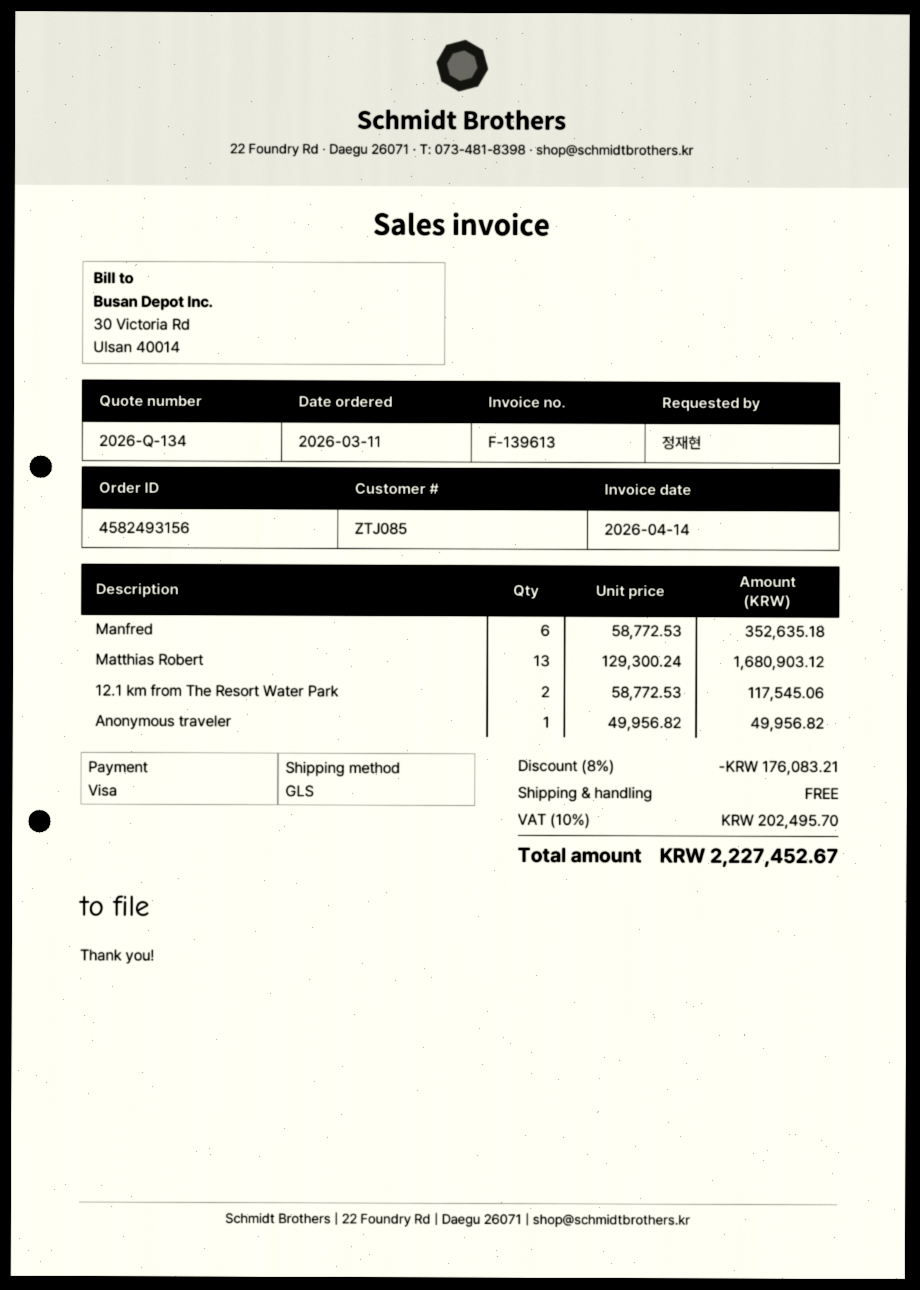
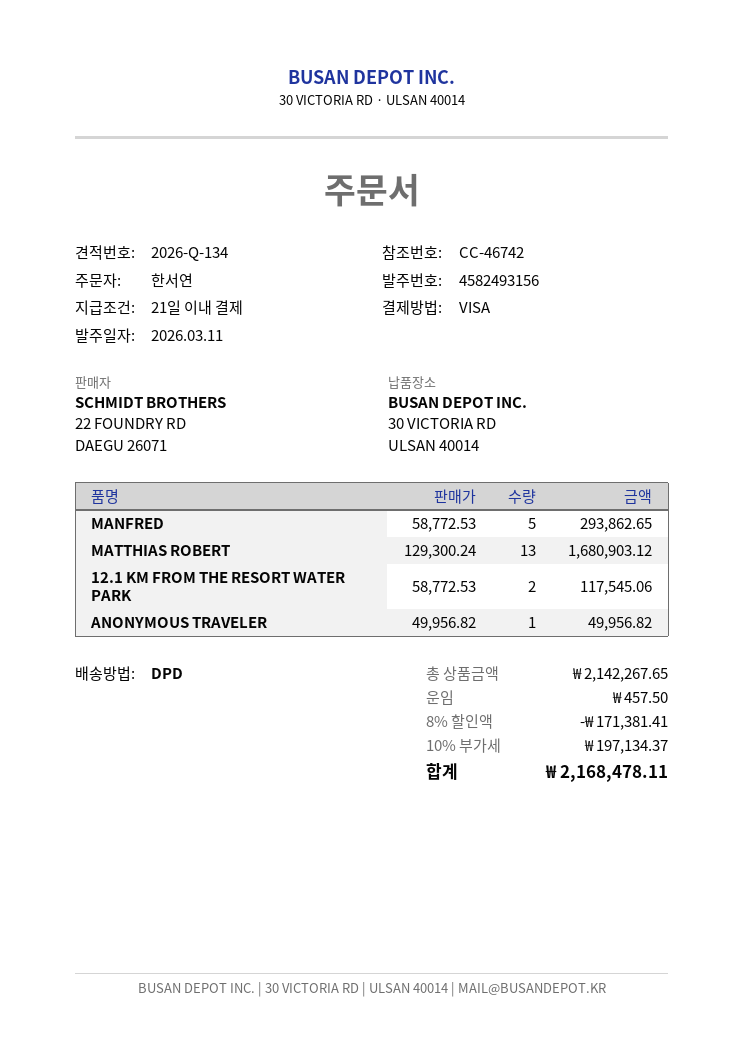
ordered by: 정재현 -> 한서연
shipping method: GLS -> DPD
Manfred: 6 x 58772.53 = 352635.18 -> 5 x 58772.53 = 293862.65
discount: 8% = 176083.21 -> 8% = 171381.41
shipping: 0.00 -> 457.50
tax: 10% = 202495.70 -> 10% = 197134.37
total: 2227452.67 -> 2168478.11

